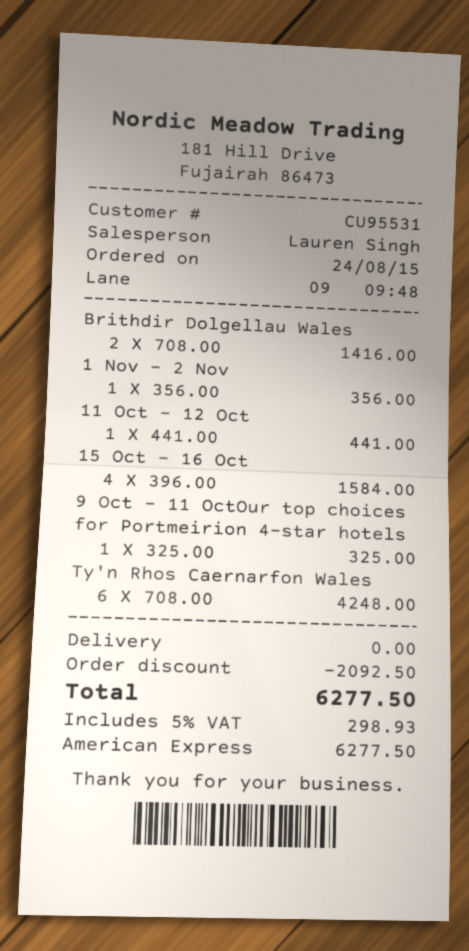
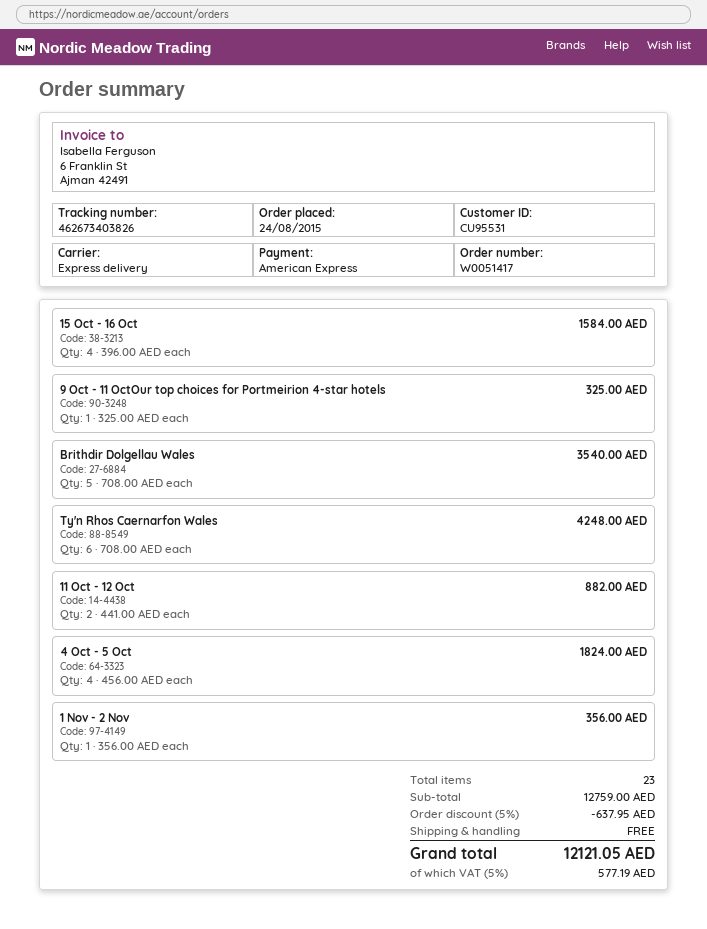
Brithdir Dolgellau Wales: 2 x 708.00 = 1416.00 -> 5 x 708.00 = 3540.00
11 Oct - 12 Oct: 1 x 441.00 = 441.00 -> 2 x 441.00 = 882.00
4 Oct - 5 Oct: none -> 4 x 456.00 = 1824.00
discount: 2092.50 -> 637.95
tax: 5% = 298.93 -> 5% = 577.19
total: 6277.50 -> 12121.05

